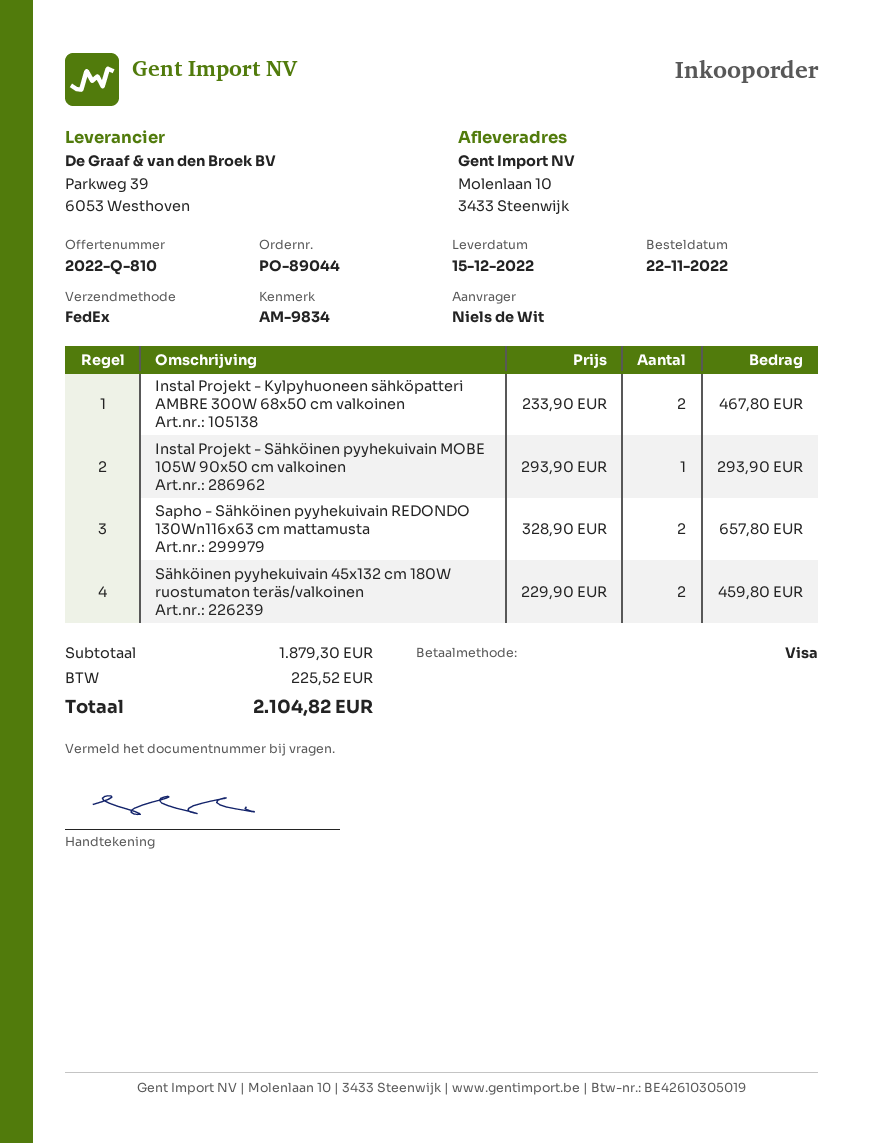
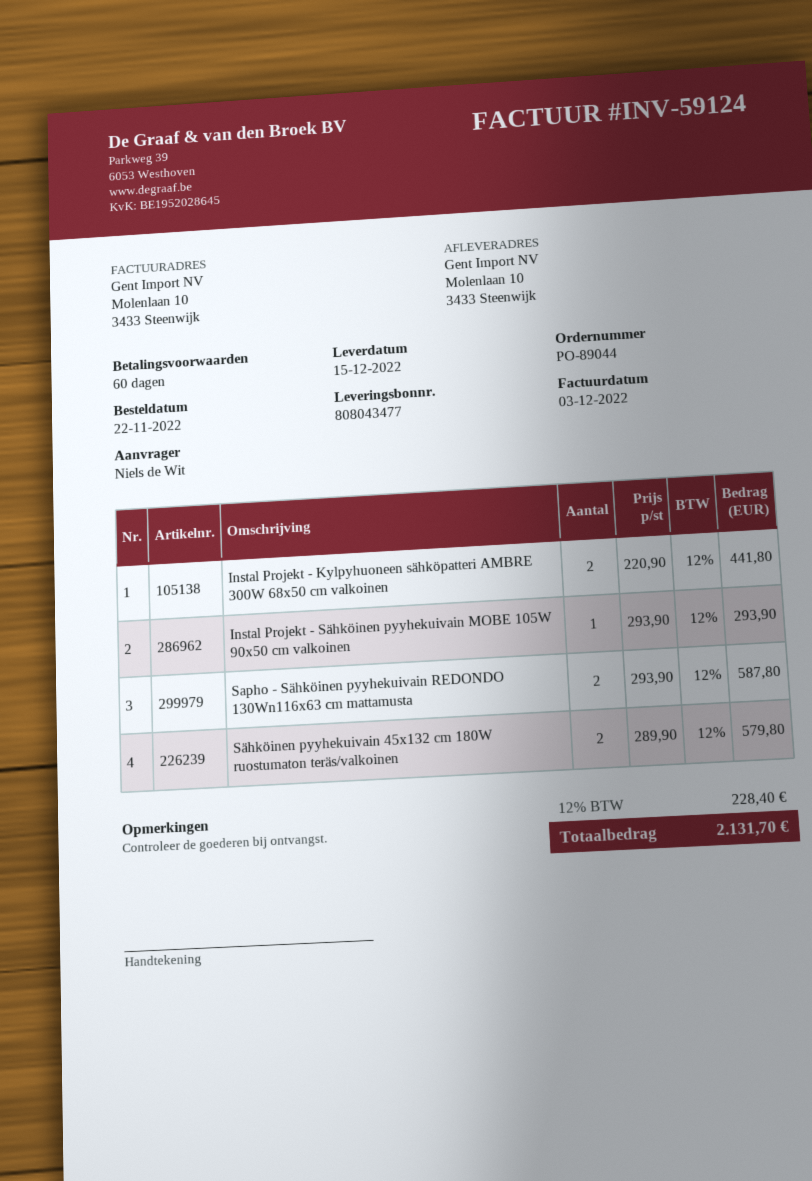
Instal Projekt - Kylpyhuoneen sähköpatteri AMBRE 300W 68x50 cm valkoinen: 2 x 233.90 = 467.80 -> 2 x 220.90 = 441.80
Sapho - Sähköinen pyyhekuivain REDONDO 130Wn116x63 cm mattamusta: 2 x 328.90 = 657.80 -> 2 x 293.90 = 587.80
Sähköinen pyyhekuivain 45x132 cm 180W ruostumaton teräs/valkoinen: 2 x 229.90 = 459.80 -> 2 x 289.90 = 579.80
tax: 225.52 -> 228.40
total: 2104.82 -> 2131.70

